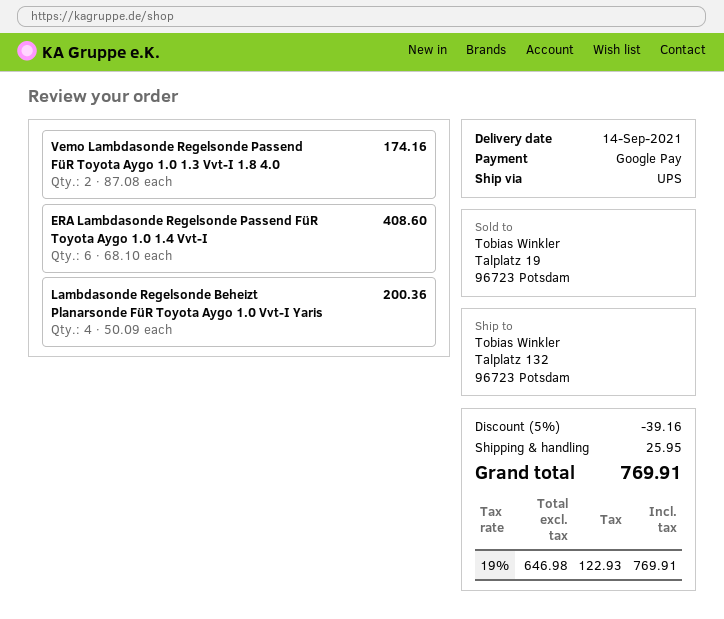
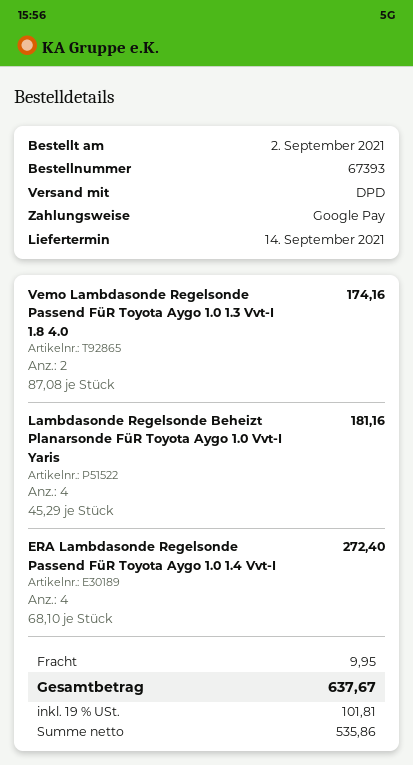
shipping method: UPS -> DPD
ERA Lambdasonde Regelsonde Passend FüR Toyota Aygo 1.0 1.4 Vvt-I: 6 x 68.10 = 408.60 -> 4 x 68.10 = 272.40
Lambdasonde Regelsonde Beheizt Planarsonde FüR Toyota Aygo 1.0 Vvt-I Yaris: 4 x 50.09 = 200.36 -> 4 x 45.29 = 181.16
discount: 5% = 39.16 -> none
shipping: 25.95 -> 9.95
net: 646.98 -> 535.86
tax: 19% = 122.93 -> 19% = 101.81
total: 769.91 -> 637.67

